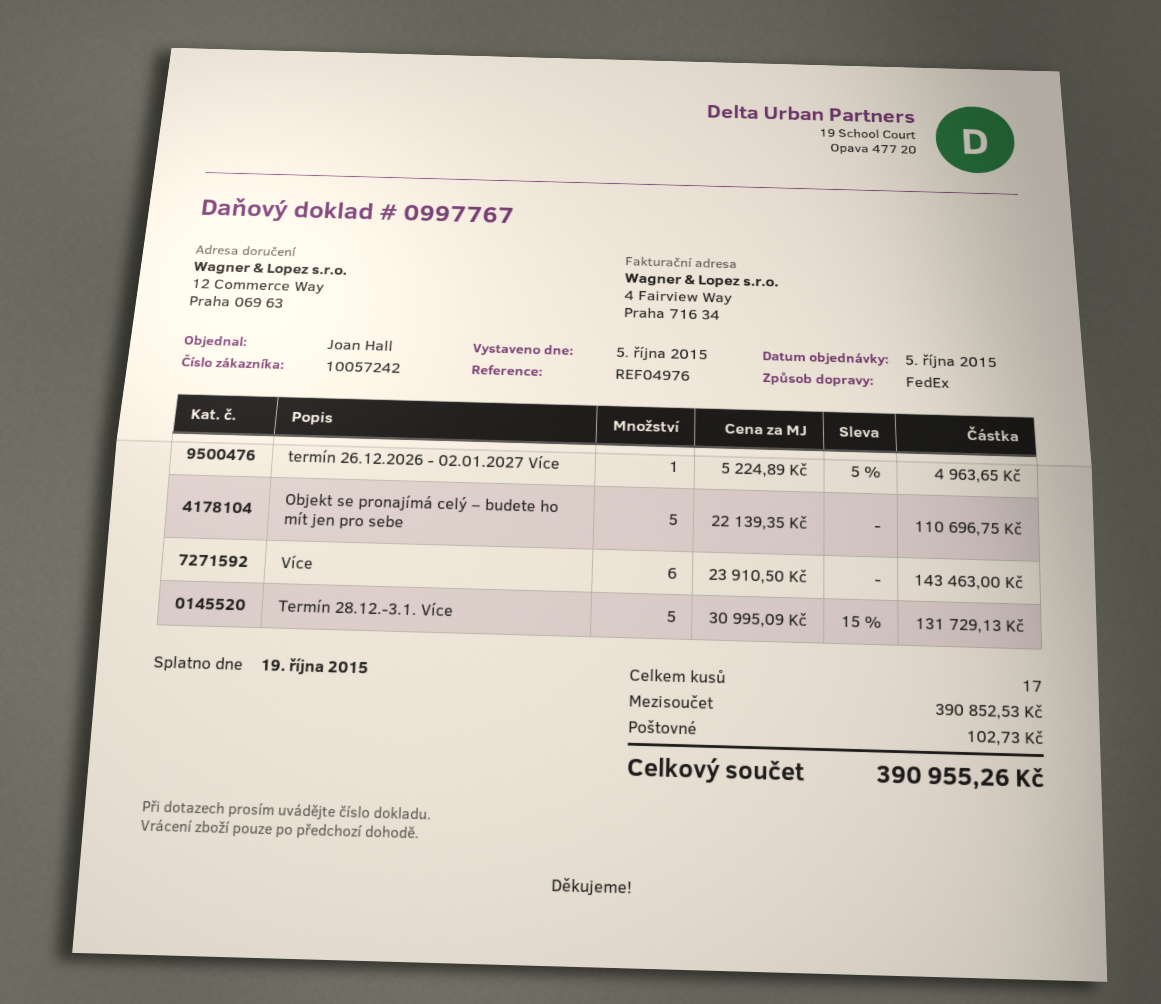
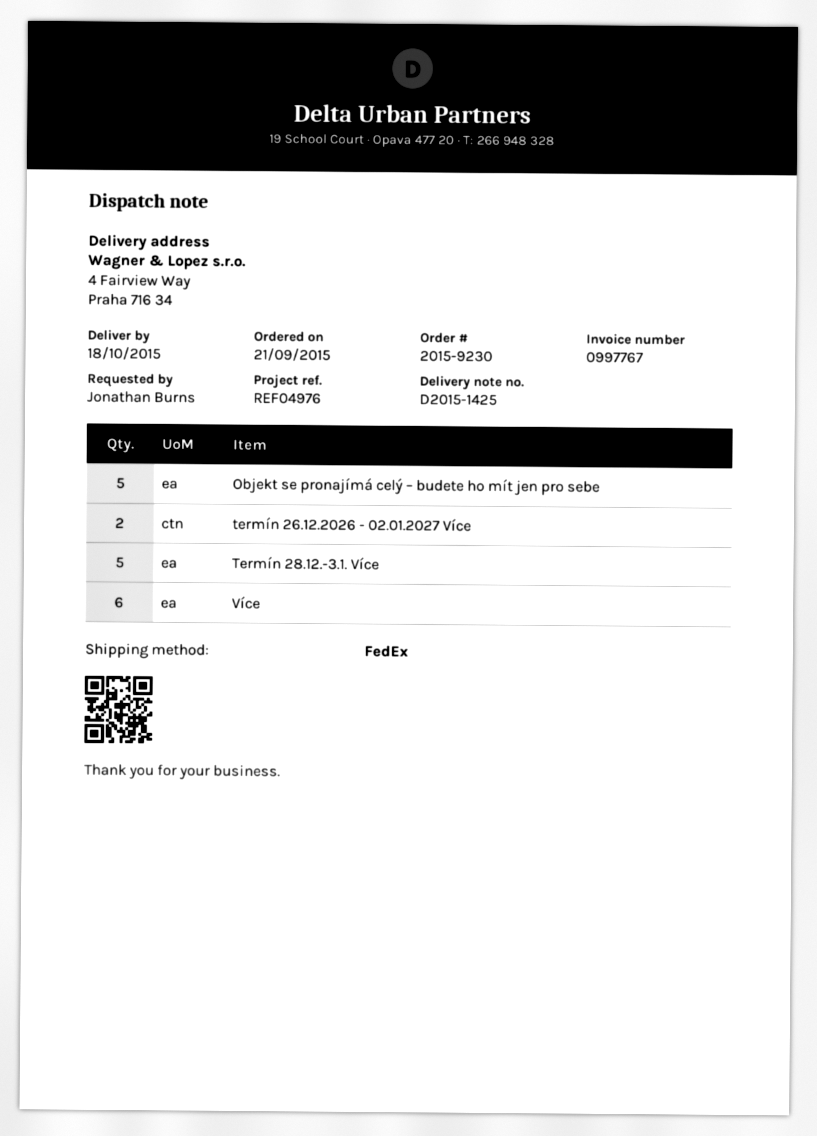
order date: 2015-10-05 -> 2015-09-21
ordered by: Joan Hall -> Jonathan Burns
ship to: 12 Commerce Way, Praha 069 63 -> 4 Fairview Way, Praha 716 34
termín 26.12.2026 - 02.01.2027 Více: 1 -> 2

